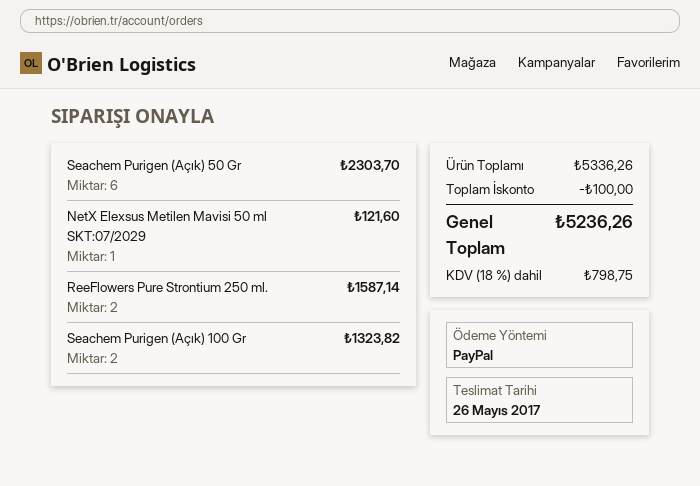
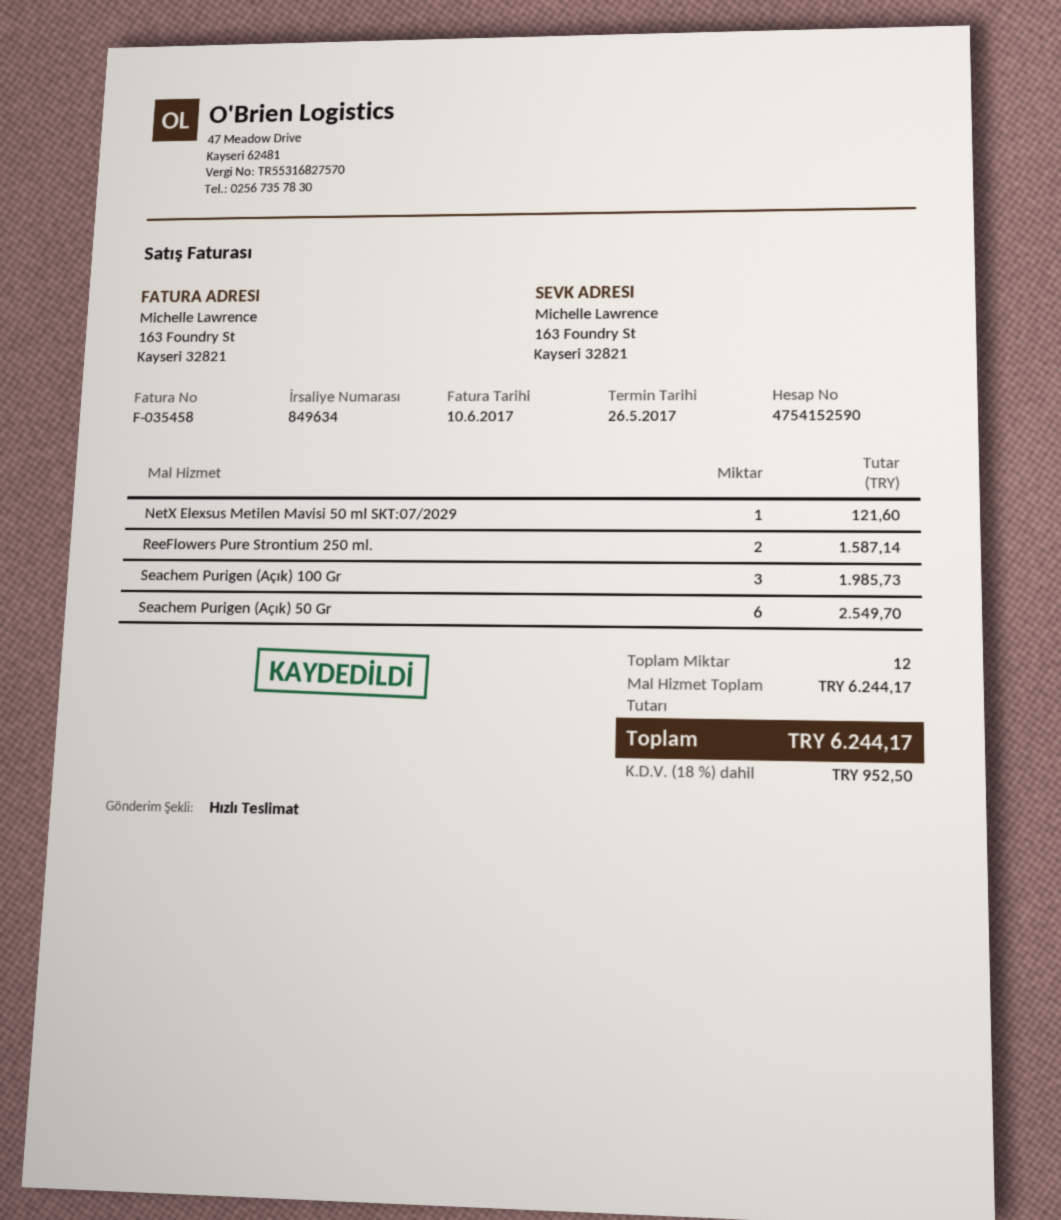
Seachem Purigen (Açık) 50 Gr: 6 for 2303.70 -> 6 for 2549.70
Seachem Purigen (Açık) 100 Gr: 2 for 1323.82 -> 3 for 1985.73
subtotal: 5336.26 -> 6244.17
discount: 100.00 -> none
tax: 18% = 798.75 -> 18% = 952.50
total: 5236.26 -> 6244.17

